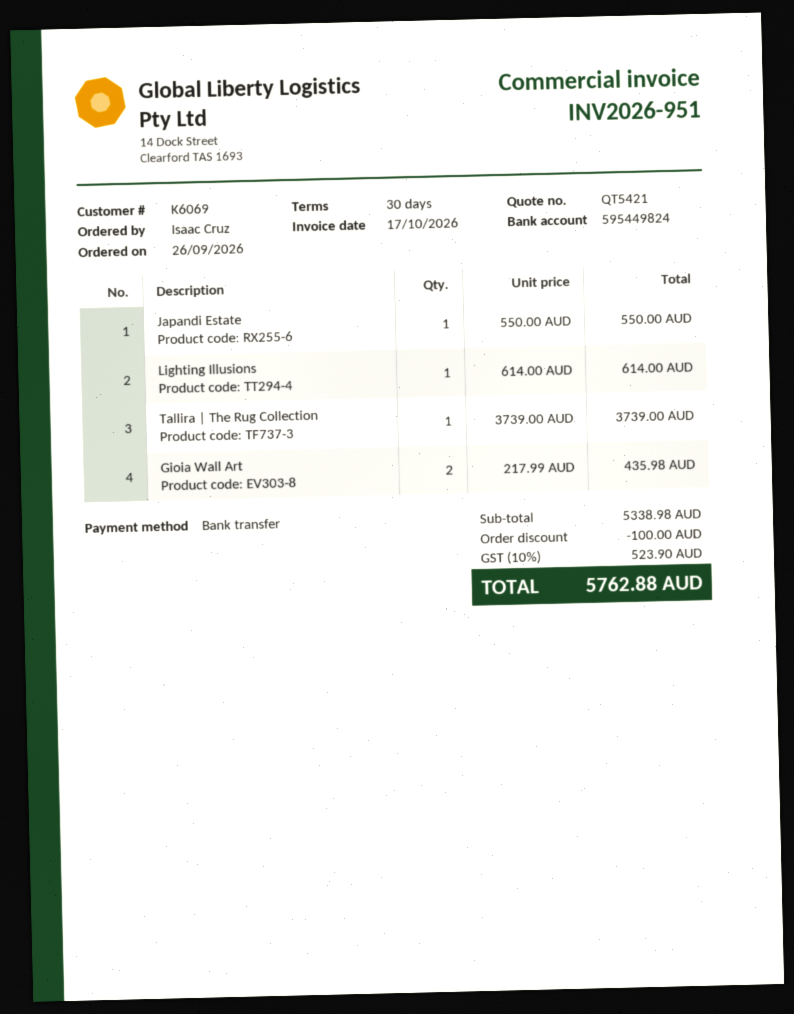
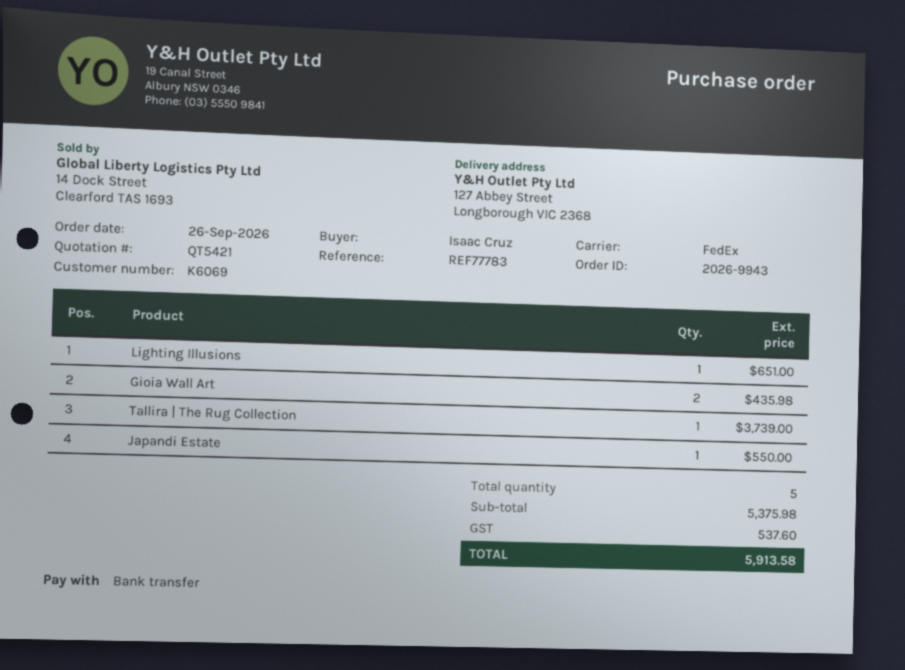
Lighting Illusions: 1 for 614.00 -> 1 for 651.00
subtotal: 5338.98 -> 5375.98
discount: 100.00 -> none
tax: 523.90 -> 537.60
total: 5762.88 -> 5913.58

